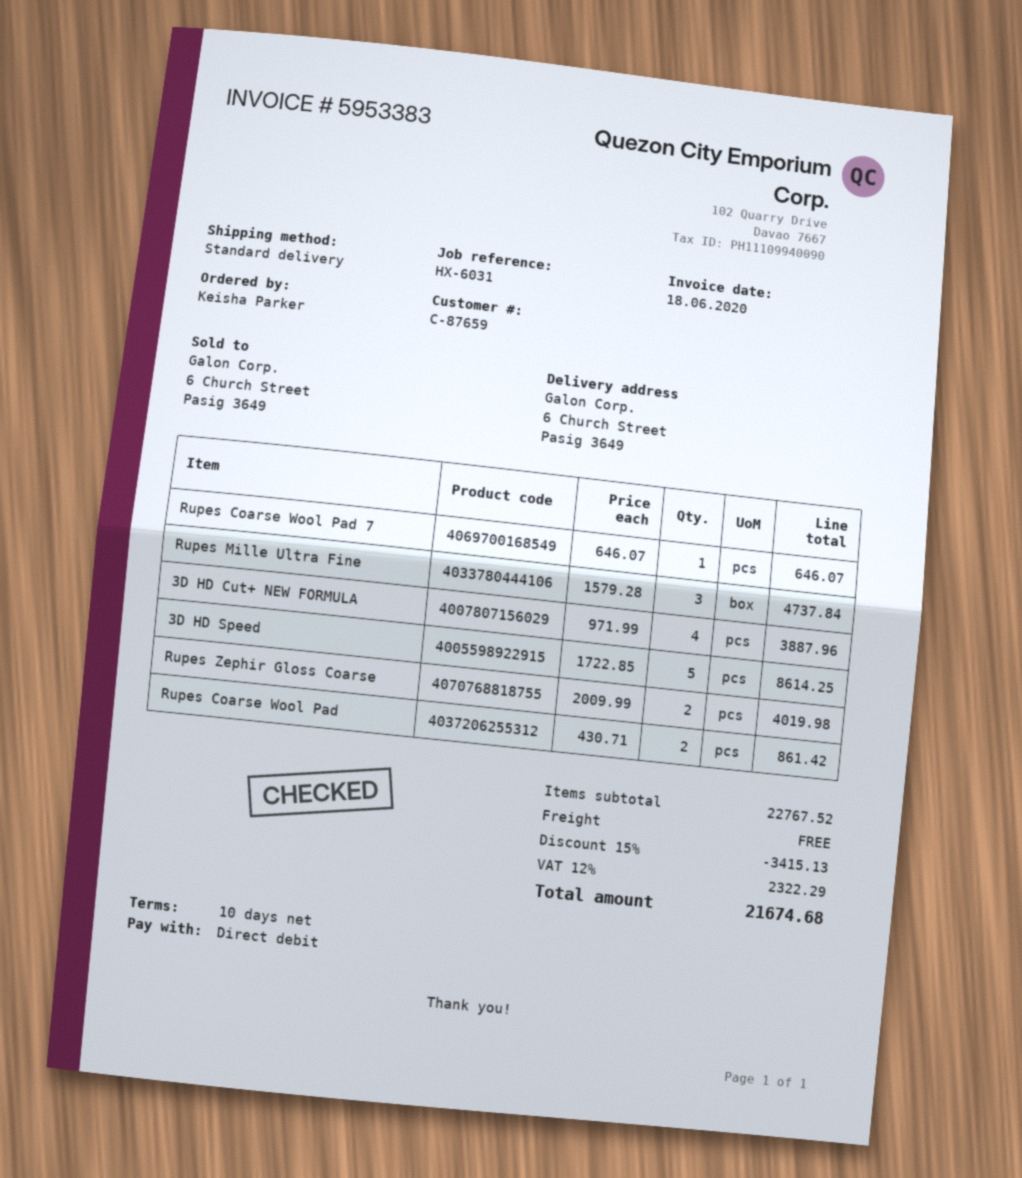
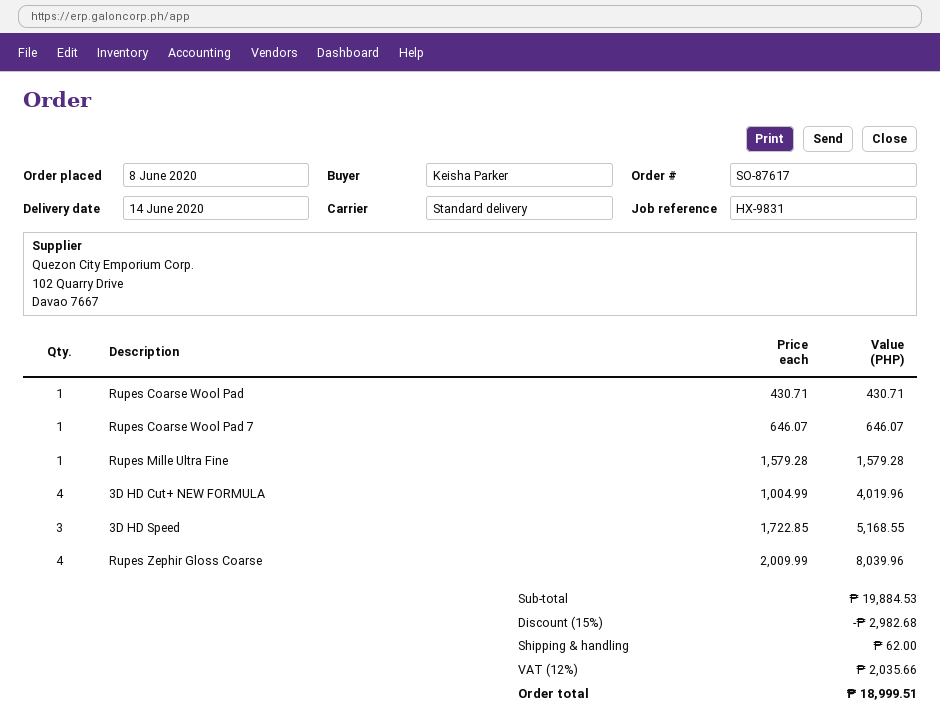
reference: HX-6031 -> HX-9831
Rupes Mille Ultra Fine: 3 x 1579.28 = 4737.84 -> 1 x 1579.28 = 1579.28
3D HD Cut+ NEW FORMULA: 4 x 971.99 = 3887.96 -> 4 x 1004.99 = 4019.96
3D HD Speed: 5 x 1722.85 = 8614.25 -> 3 x 1722.85 = 5168.55
Rupes Zephir Gloss Coarse: 2 x 2009.99 = 4019.98 -> 4 x 2009.99 = 8039.96
Rupes Coarse Wool Pad: 2 x 430.71 = 861.42 -> 1 x 430.71 = 430.71
subtotal: 22767.52 -> 19884.53
discount: 15% = 3415.13 -> 15% = 2982.68
shipping: 0.00 -> 62.00
tax: 12% = 2322.29 -> 12% = 2035.66
total: 21674.68 -> 18999.51

